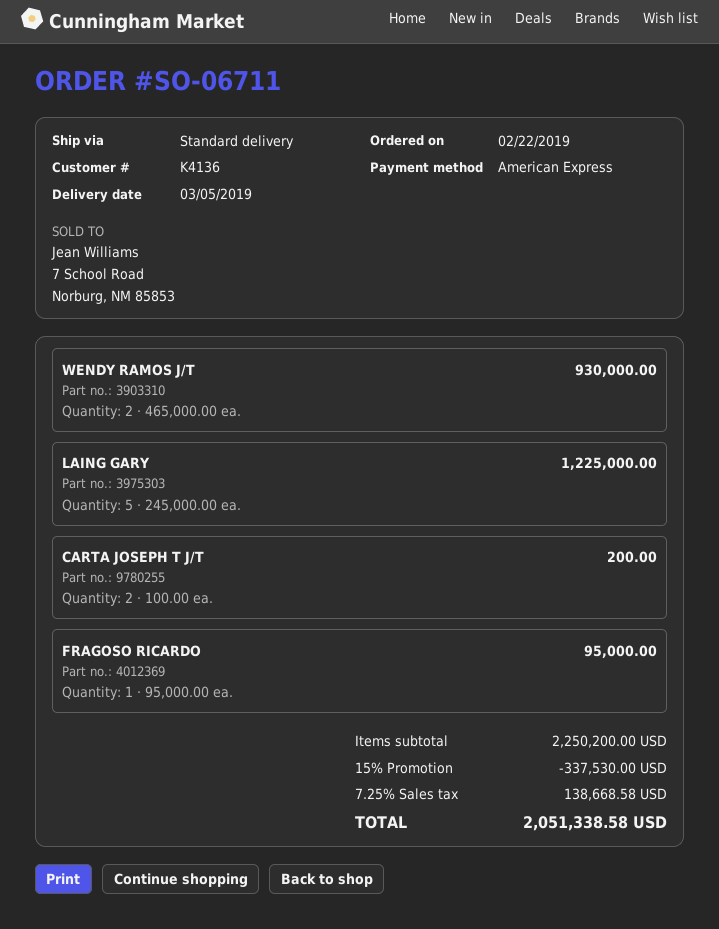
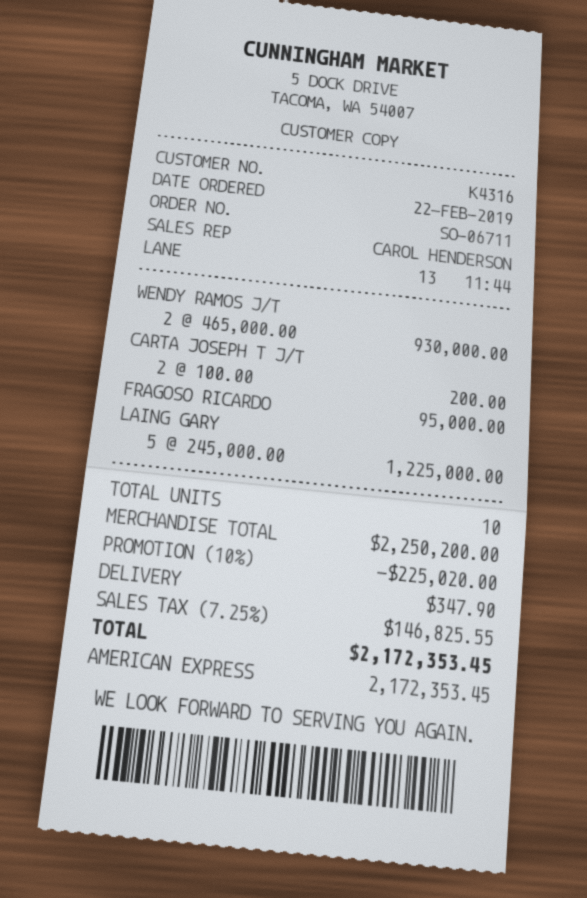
customer number: K4136 -> K4316
discount: 15% = 337530.00 -> 10% = 225020.00
shipping: none -> 347.90
tax: 7.25% = 138668.58 -> 7.25% = 146825.55
total: 2051338.58 -> 2172353.45

